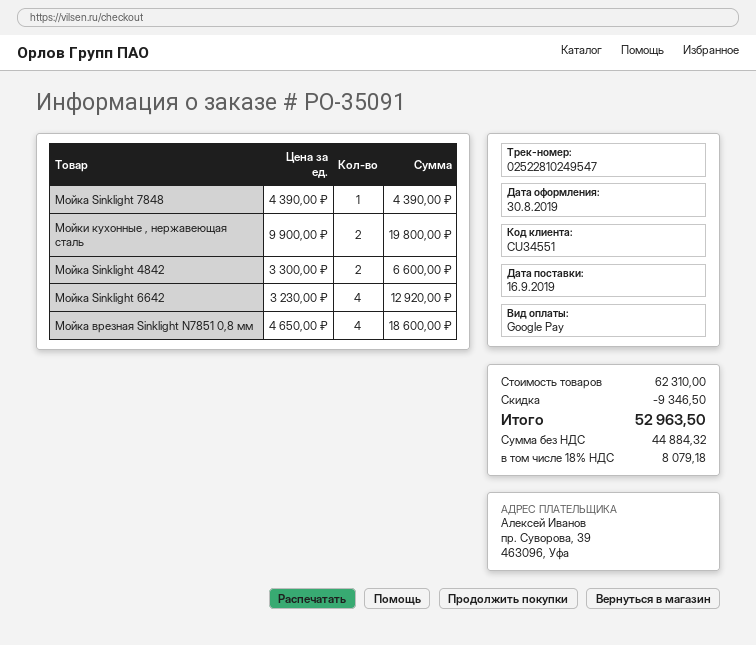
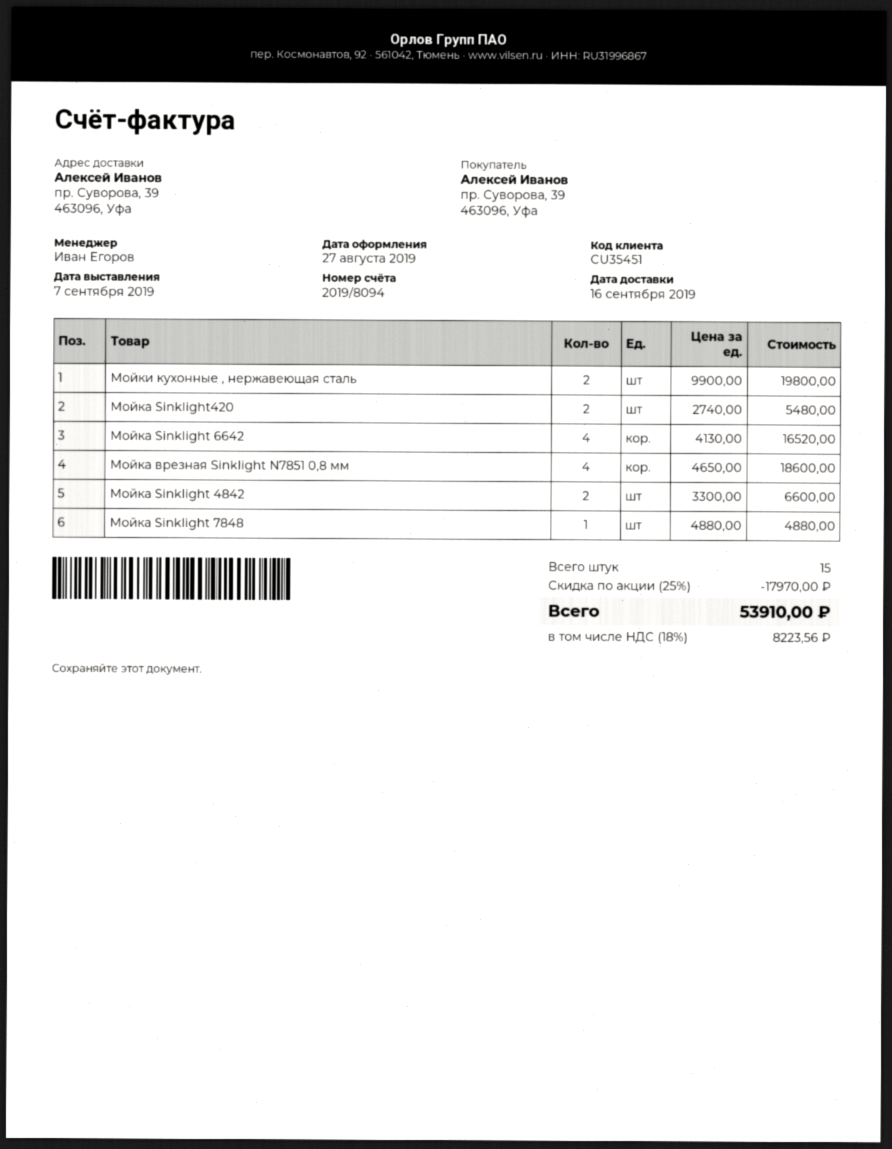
order date: 2019-08-30 -> 2019-08-27
customer number: CU34551 -> CU35451
Мойка Sinklight 7848: 1 x 4390.00 = 4390.00 -> 1 x 4880.00 = 4880.00
Мойка Sinklight 6642: 4 x 3230.00 = 12920.00 -> 4 x 4130.00 = 16520.00
Мойка Sinklight420: none -> 2 x 2740.00 = 5480.00
discount: 9346.50 -> 17970.00
tax: 18% = 8079.18 -> 18% = 8223.56
total: 52963.50 -> 53910.00

